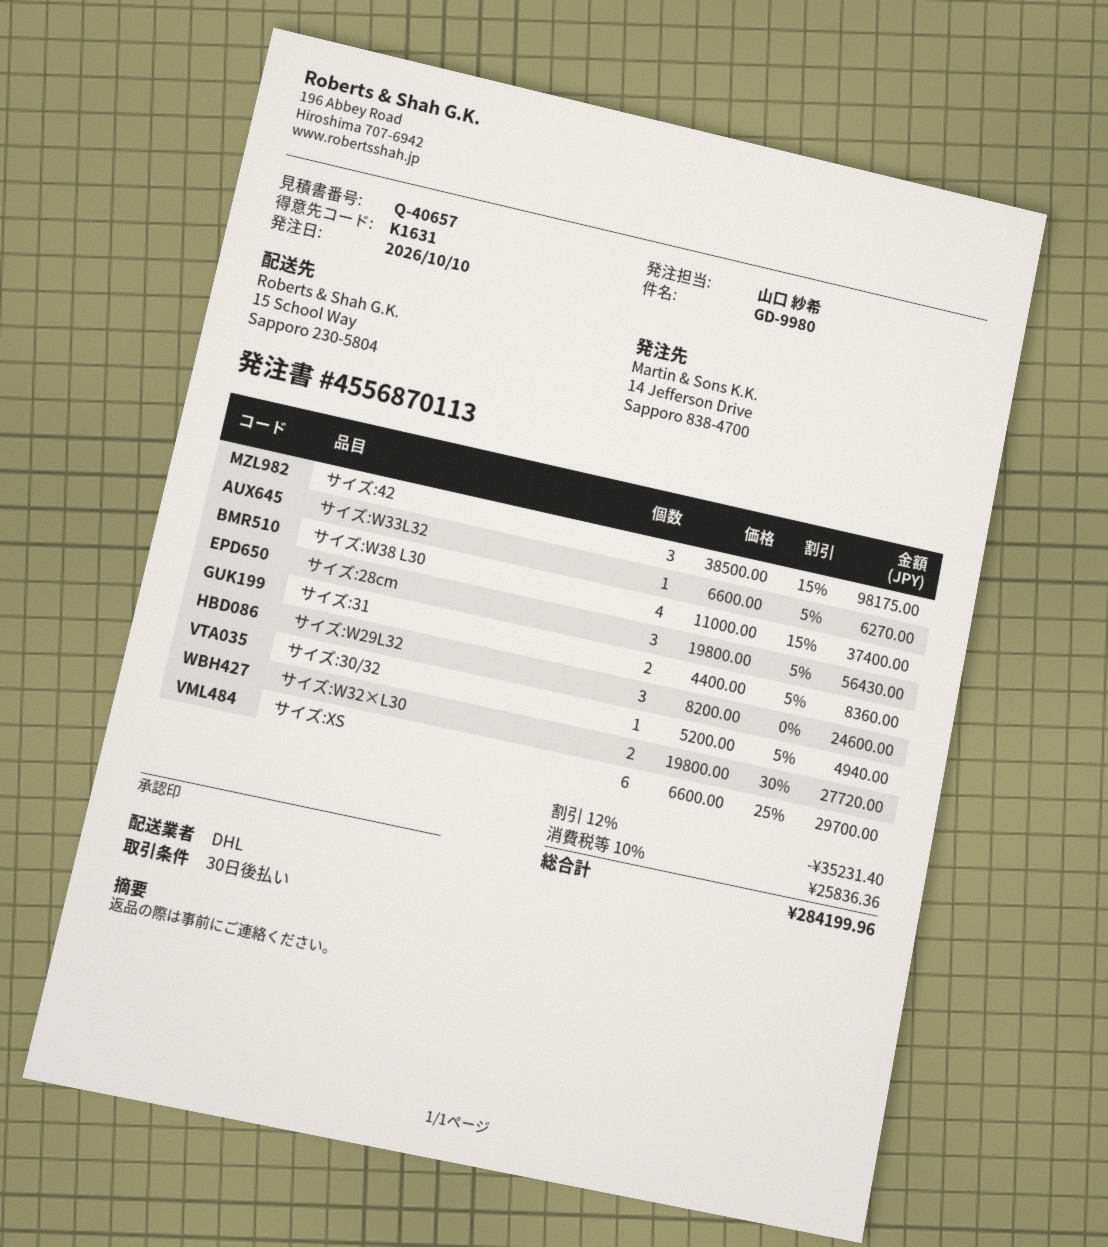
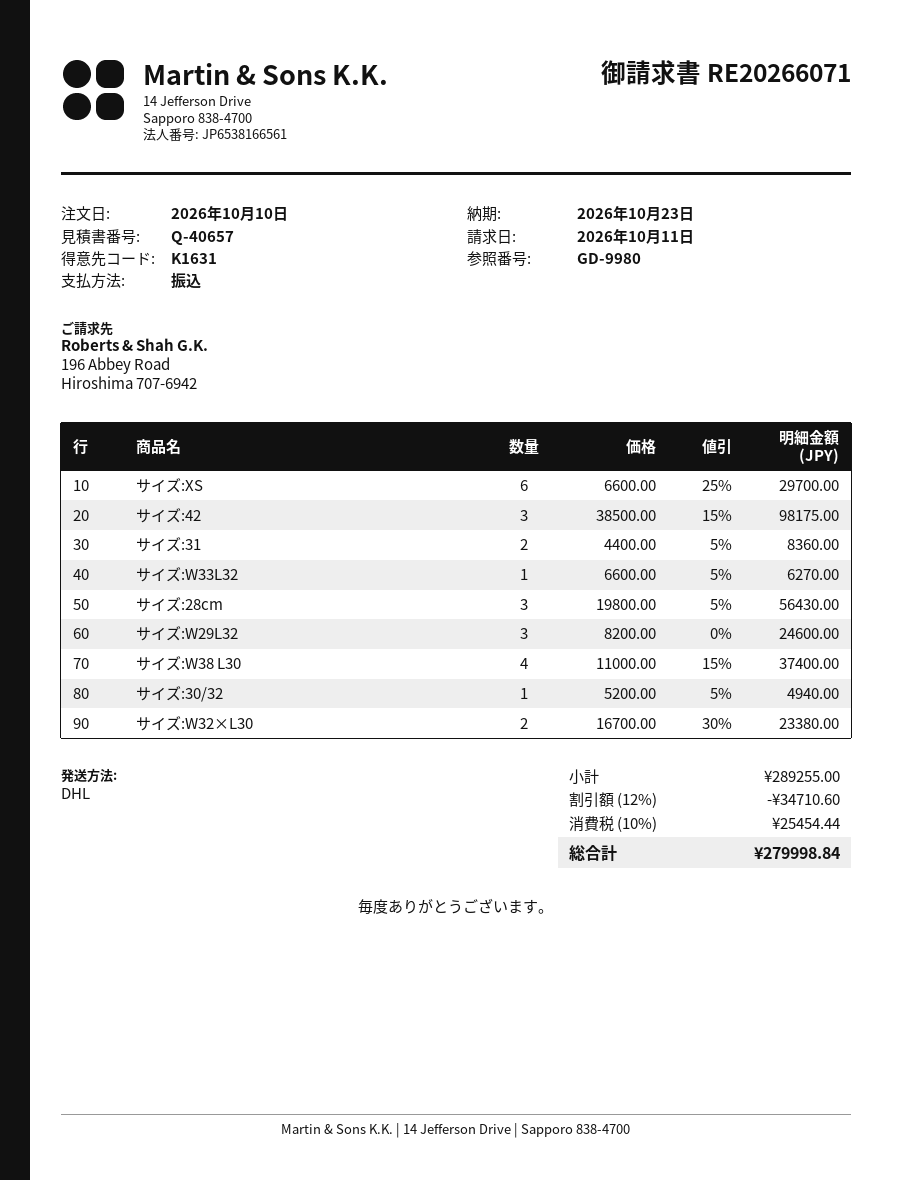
サイズ:W32×L30: 2 x 19800.00 - 30% = 27720.00 -> 2 x 16700.00 - 30% = 23380.00
discount: 12% = 35231.40 -> 12% = 34710.60
tax: 10% = 25836.36 -> 10% = 25454.44
total: 284199.96 -> 279998.84

